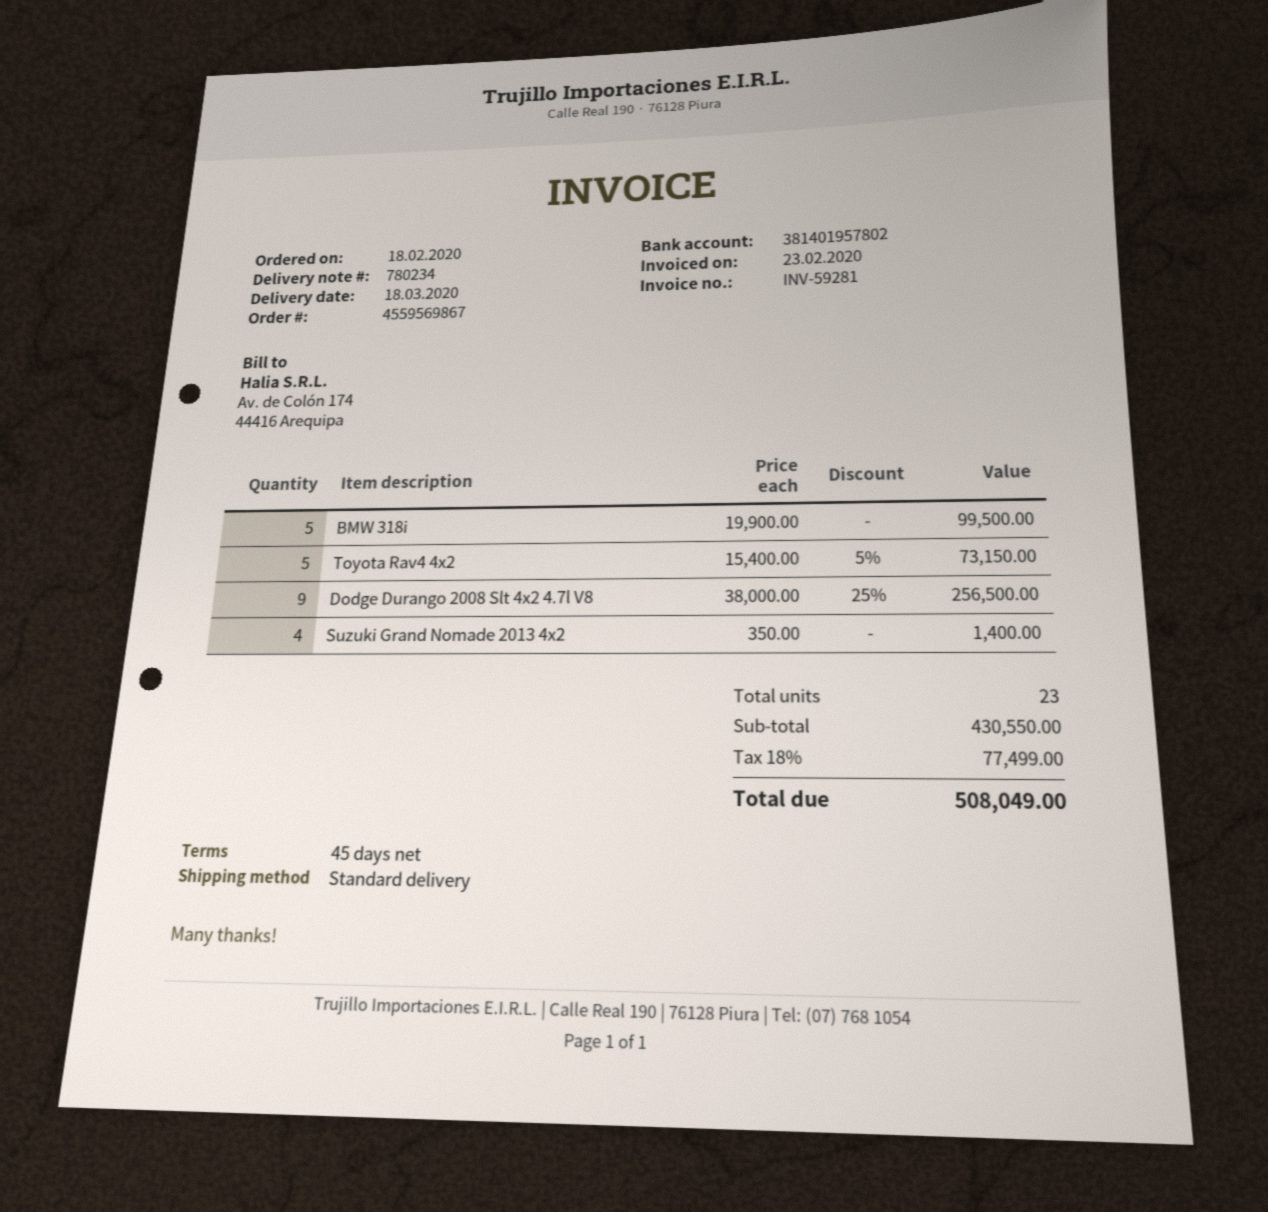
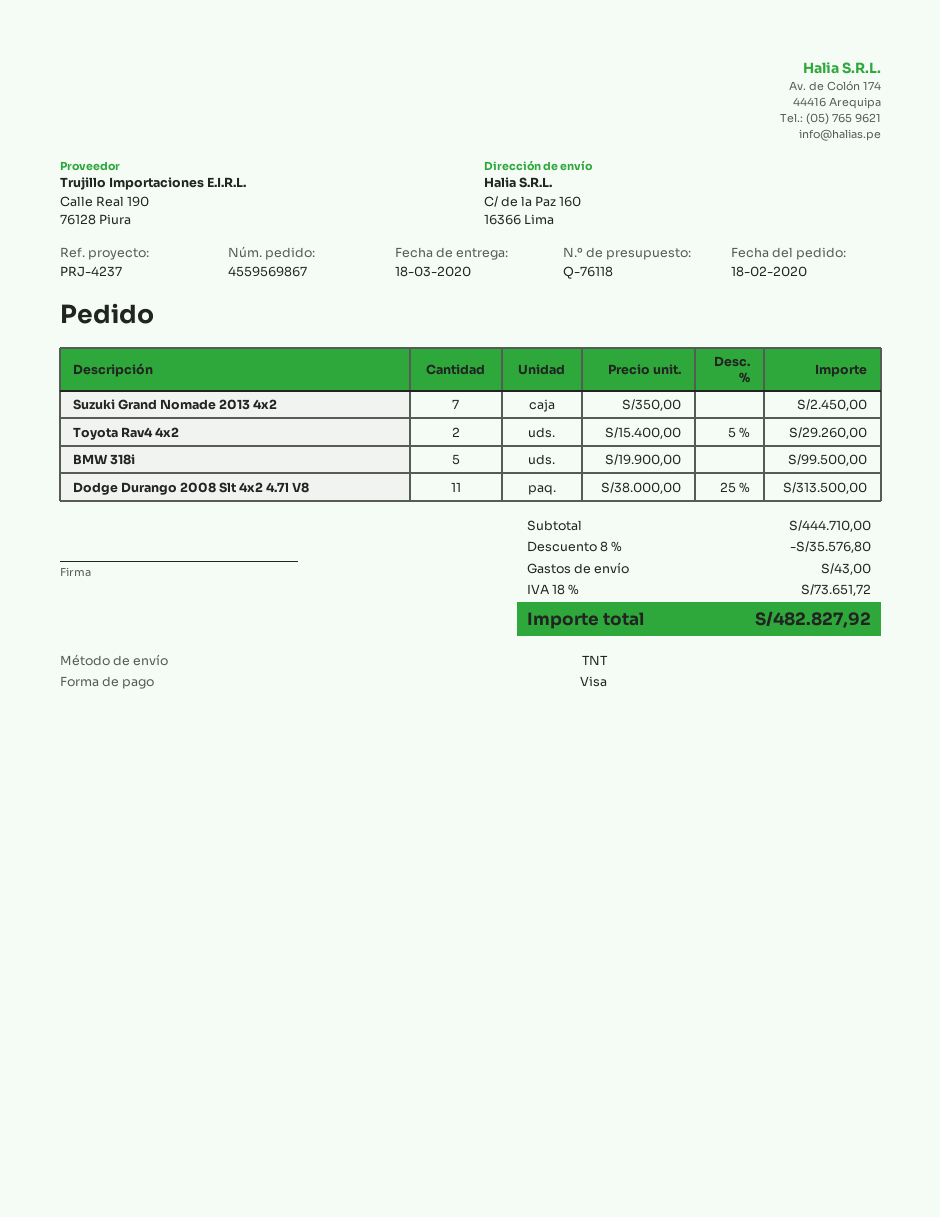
shipping method: standard -> TNT
Toyota Rav4 4x2: 5 x 15400.00 - 5% = 73150.00 -> 2 x 15400.00 - 5% = 29260.00
Dodge Durango 2008 Slt 4x2 4.7l V8: 9 x 38000.00 - 25% = 256500.00 -> 11 x 38000.00 - 25% = 313500.00
Suzuki Grand Nomade 2013 4x2: 4 x 350.00 = 1400.00 -> 7 x 350.00 = 2450.00
subtotal: 430550.00 -> 444710.00
discount: none -> 8% = 35576.80
shipping: none -> 43.00
tax: 18% = 77499.00 -> 18% = 73651.72
total: 508049.00 -> 482827.92

